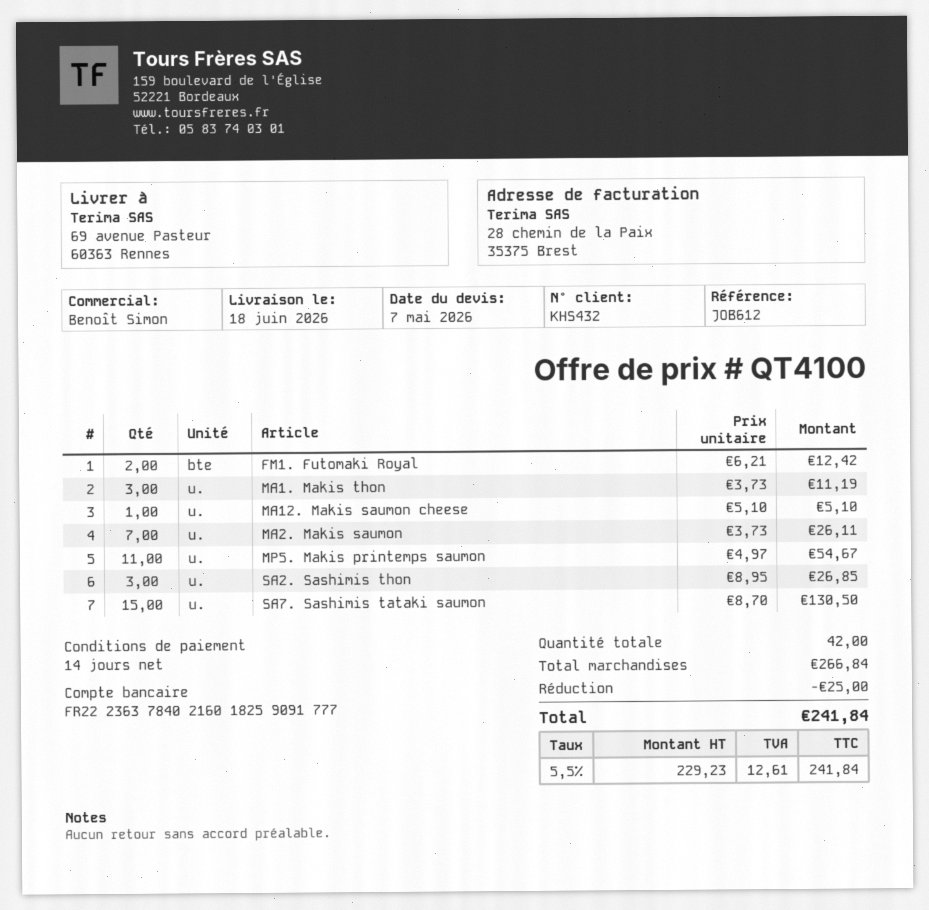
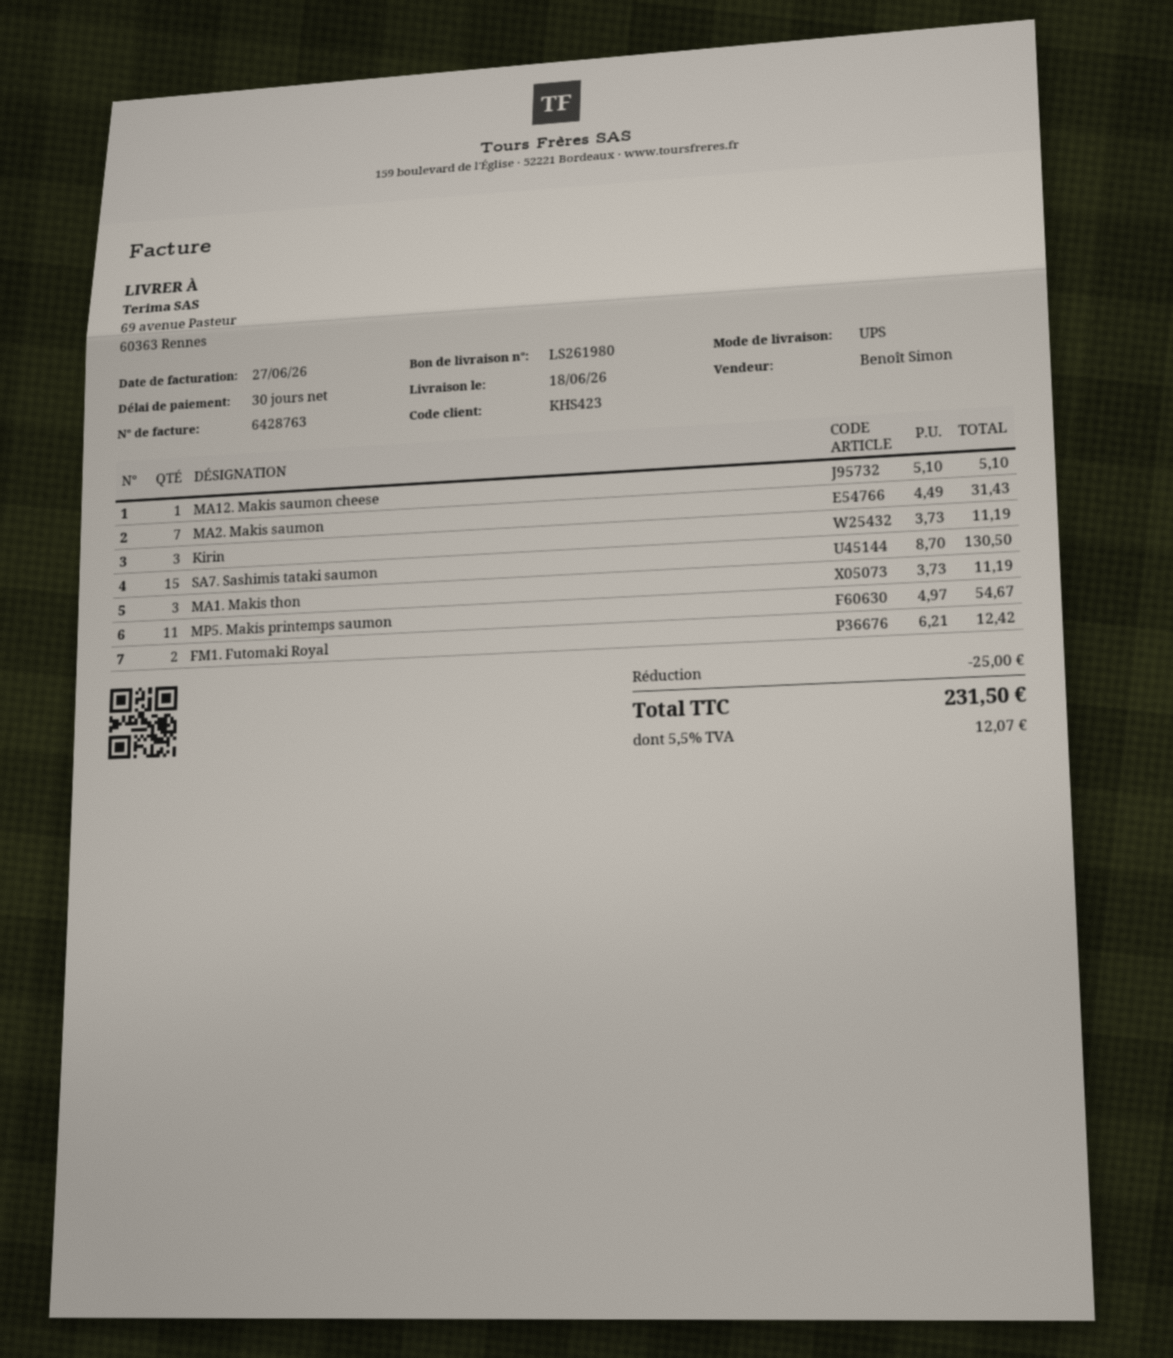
payment terms: 14 days -> 30 days
customer number: KHS432 -> KHS423
MA2. Makis saumon: 7 x 3.73 = 26.11 -> 7 x 4.49 = 31.43
SA2. Sashimis thon: 3 x 8.95 = 26.85 -> none
Kirin: none -> 3 x 3.73 = 11.19
tax: 5.5% = 12.61 -> 5.5% = 12.07
total: 241.84 -> 231.50

